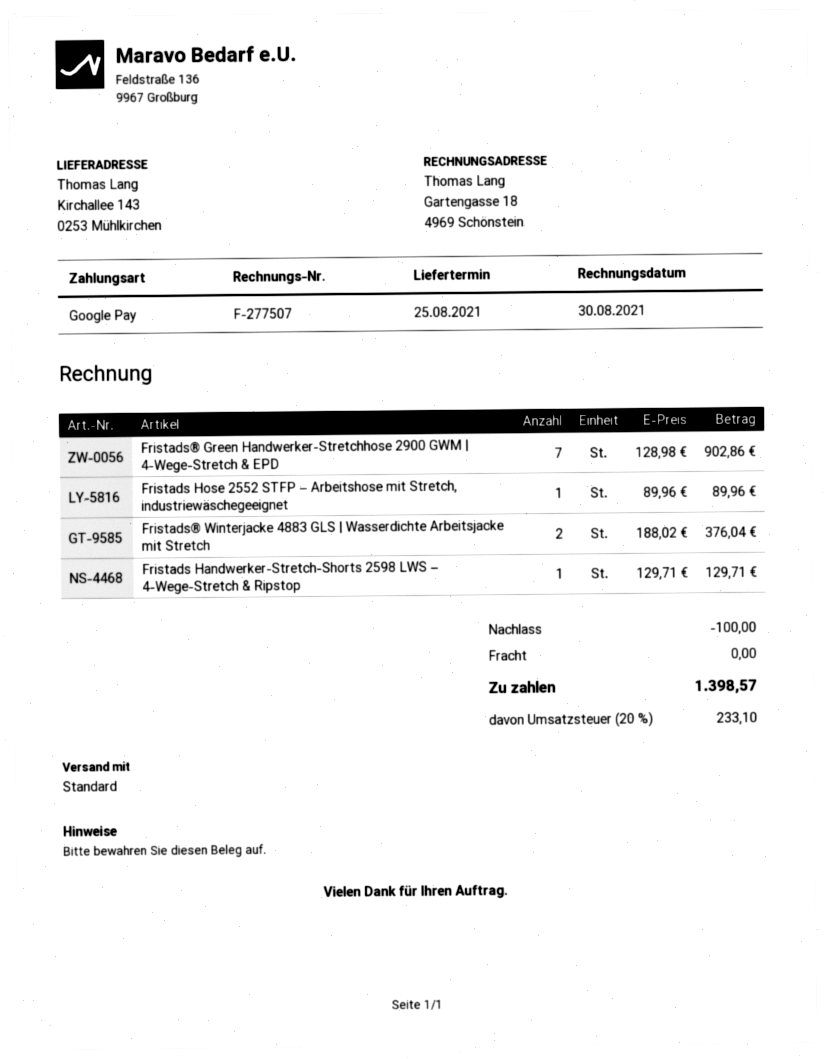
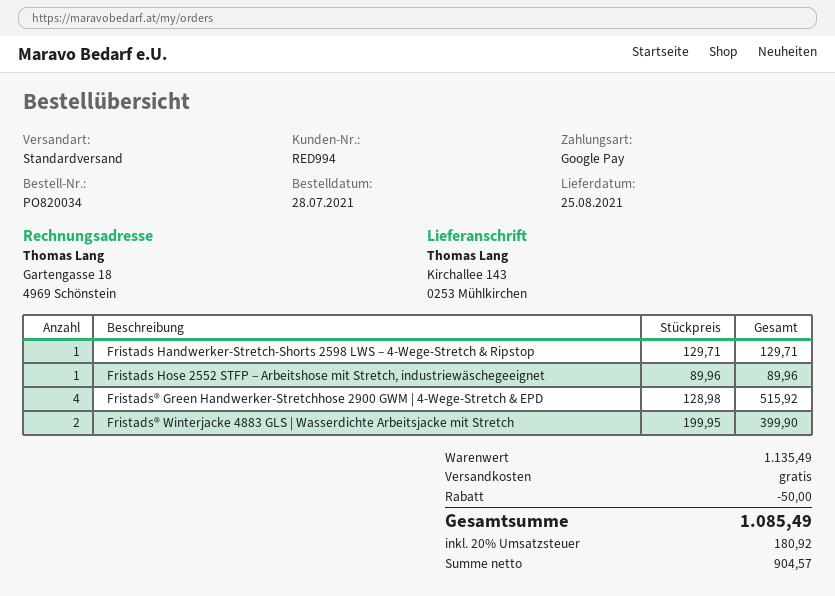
Fristads® Green Handwerker-Stretchhose 2900 GWM | 4-Wege-Stretch & EPD: 7 x 128.98 = 902.86 -> 4 x 128.98 = 515.92
Fristads® Winterjacke 4883 GLS | Wasserdichte Arbeitsjacke mit Stretch: 2 x 188.02 = 376.04 -> 2 x 199.95 = 399.90
discount: 100.00 -> 50.00
tax: 20% = 233.10 -> 20% = 180.92
total: 1398.57 -> 1085.49

